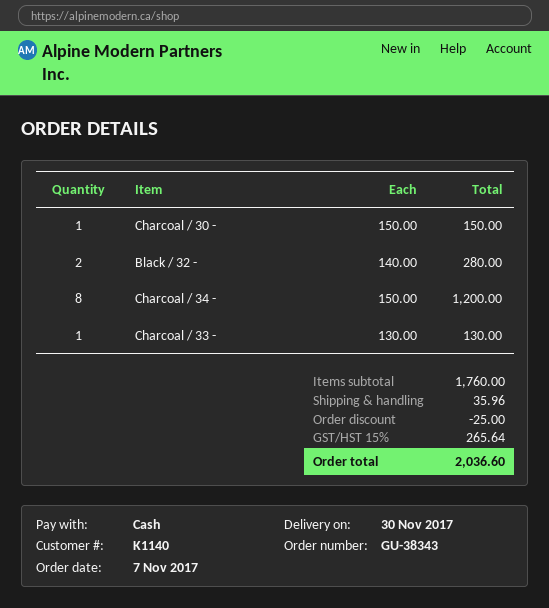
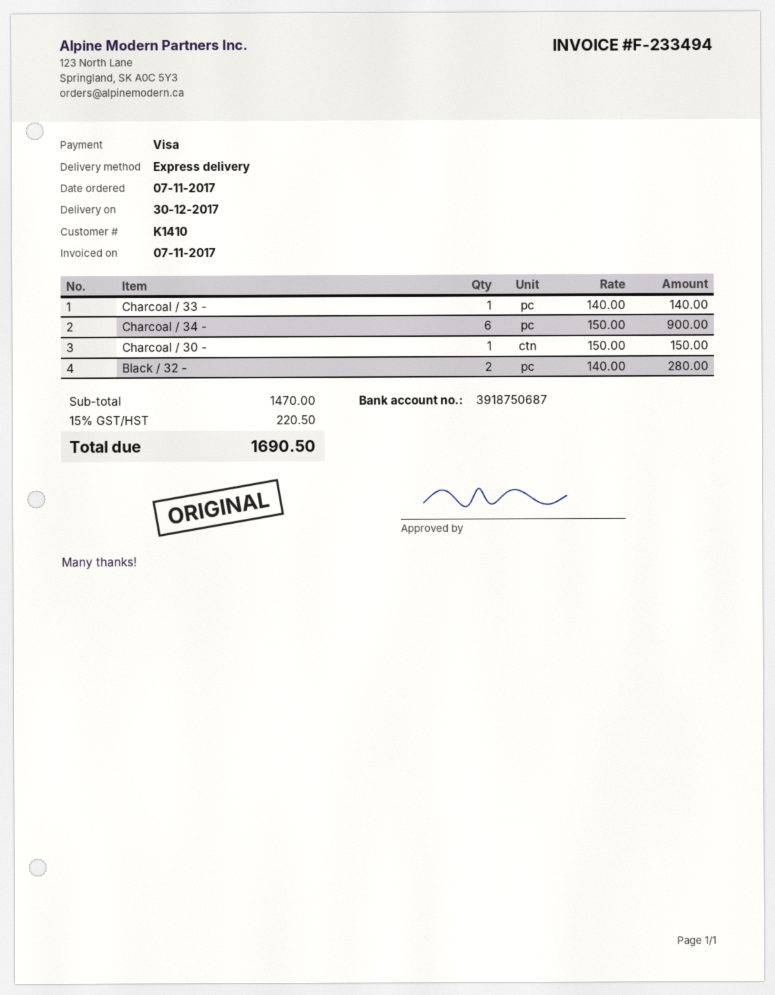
delivery date: 2017-11-30 -> 2017-12-30
customer number: K1140 -> K1410
payment method: cash -> Visa
Charcoal / 34 -: 8 x 150.00 = 1200.00 -> 6 x 150.00 = 900.00
Charcoal / 33 -: 1 x 130.00 = 130.00 -> 1 x 140.00 = 140.00
subtotal: 1760.00 -> 1470.00
discount: 25.00 -> none
shipping: 35.96 -> none
tax: 15% = 265.64 -> 15% = 220.50
total: 2036.60 -> 1690.50

